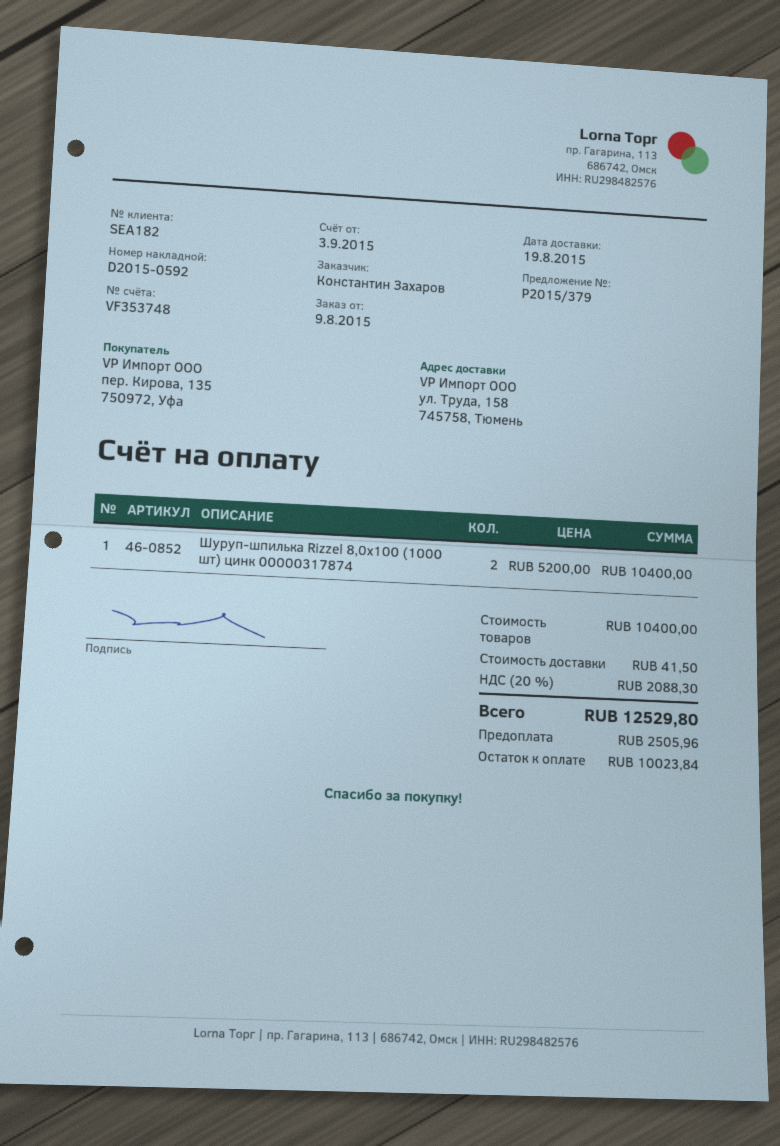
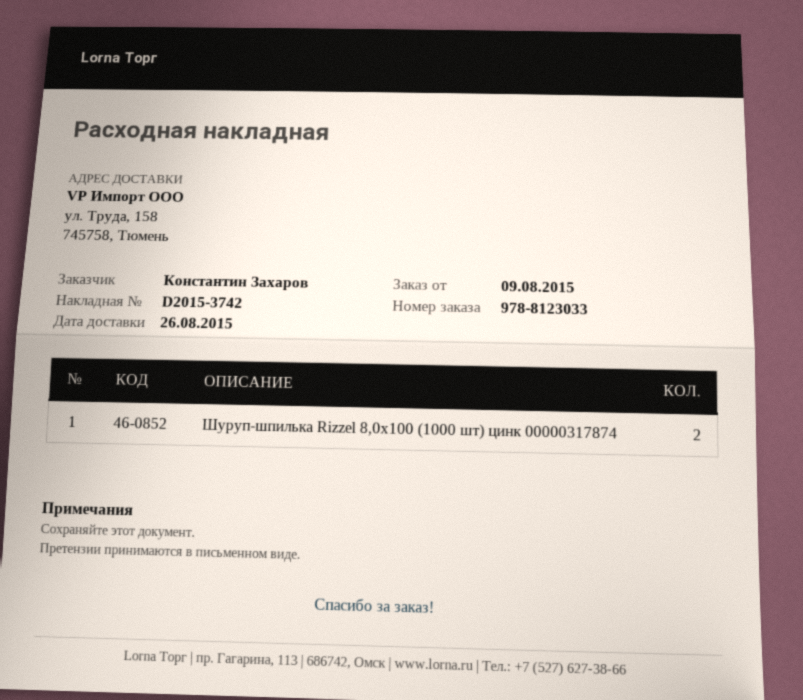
delivery note number: D2015-0592 -> D2015-3742
delivery date: 2015-08-19 -> 2015-08-26

